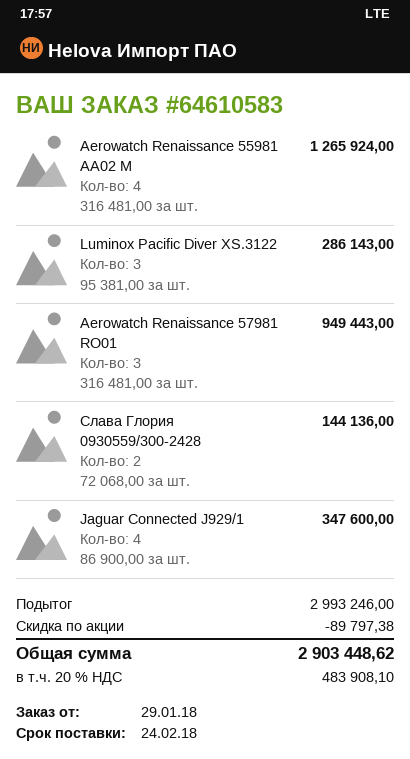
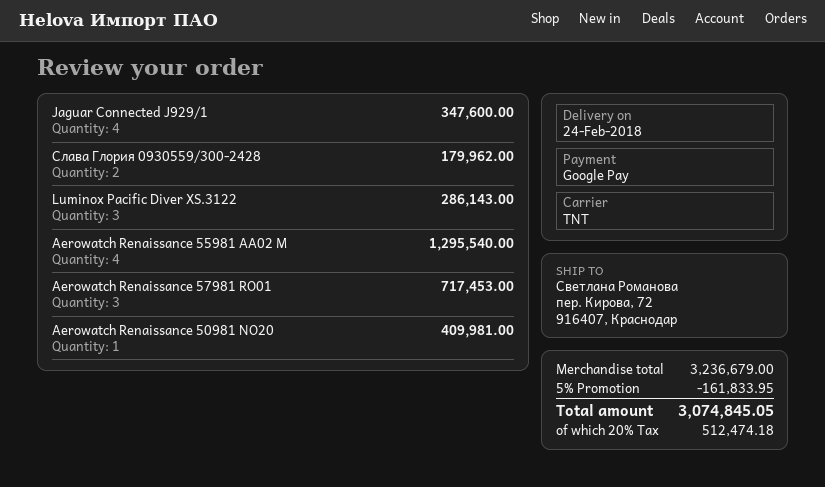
Aerowatch Renaissance 55981 AA02 M: 4 for 1265924.00 -> 4 for 1295540.00
Aerowatch Renaissance 57981 RO01: 3 for 949443.00 -> 3 for 717453.00
Слава Глория 0930559/300-2428: 2 for 144136.00 -> 2 for 179962.00
Aerowatch Renaissance 50981 NO20: none -> 1 for 409981.00
subtotal: 2993246.00 -> 3236679.00
discount: 89797.38 -> 161833.95
tax: 20% = 483908.10 -> 20% = 512474.18
total: 2903448.62 -> 3074845.05

